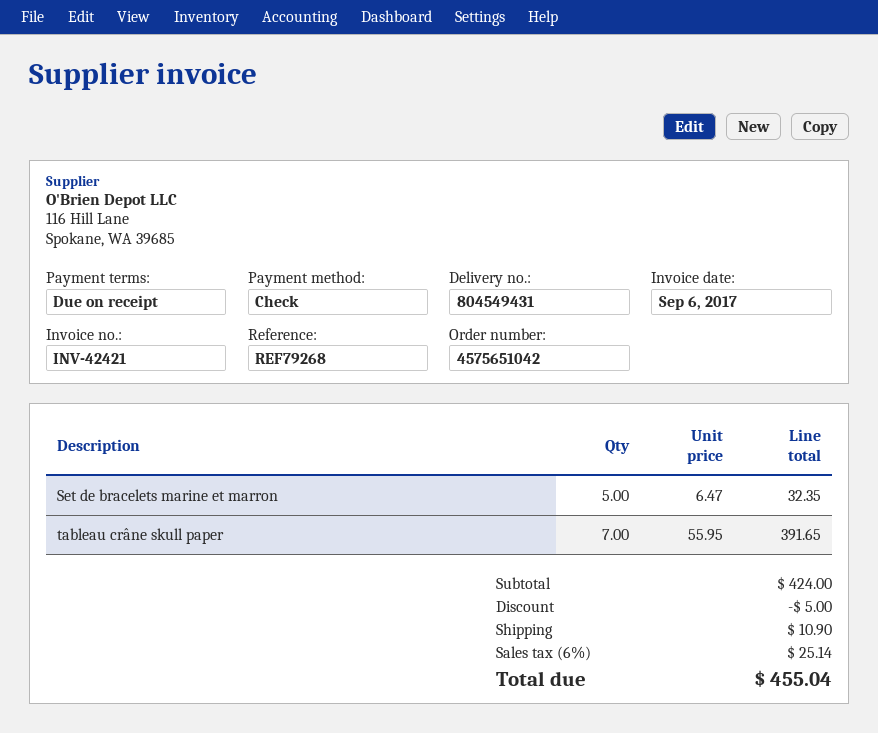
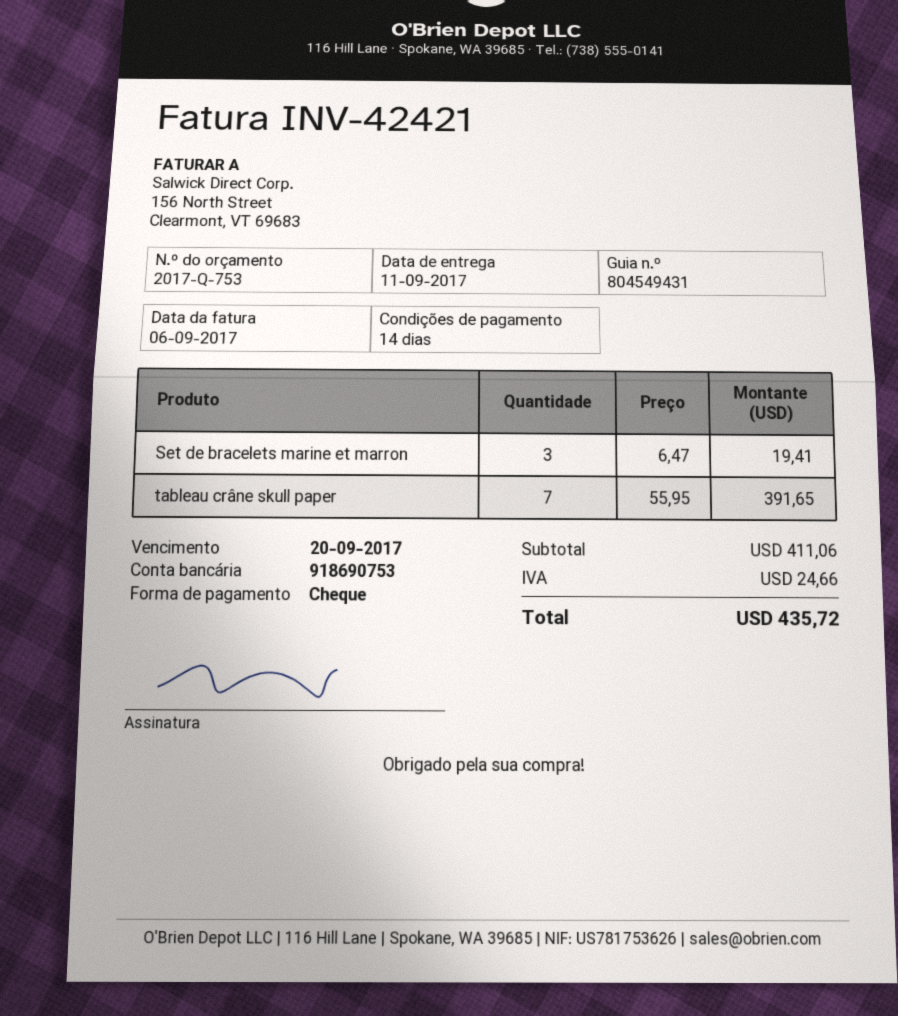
payment terms: on receipt -> 14 days
Set de bracelets marine et marron: 5 x 6.47 = 32.35 -> 3 x 6.47 = 19.41
subtotal: 424.00 -> 411.06
discount: 5.00 -> none
shipping: 10.90 -> none
tax: 25.14 -> 24.66
total: 455.04 -> 435.72

